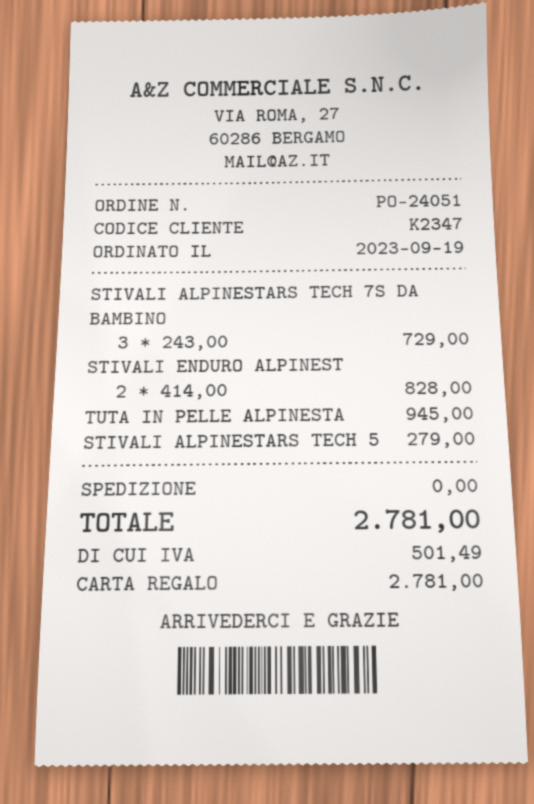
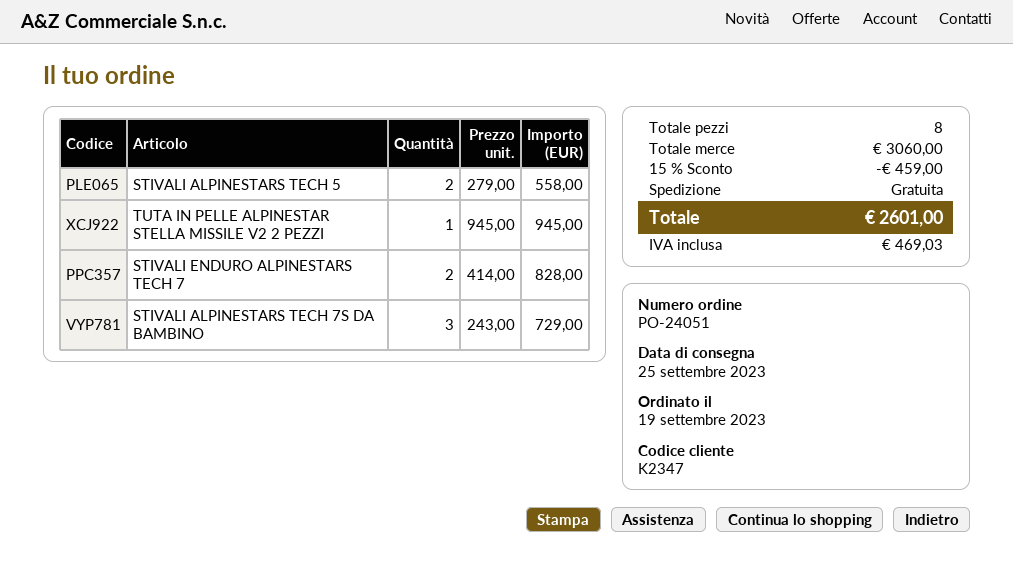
STIVALI ALPINESTARS TECH 5: 1 x 279.00 = 279.00 -> 2 x 279.00 = 558.00
discount: none -> 15% = 459.00
tax: 501.49 -> 469.03
total: 2781.00 -> 2601.00

